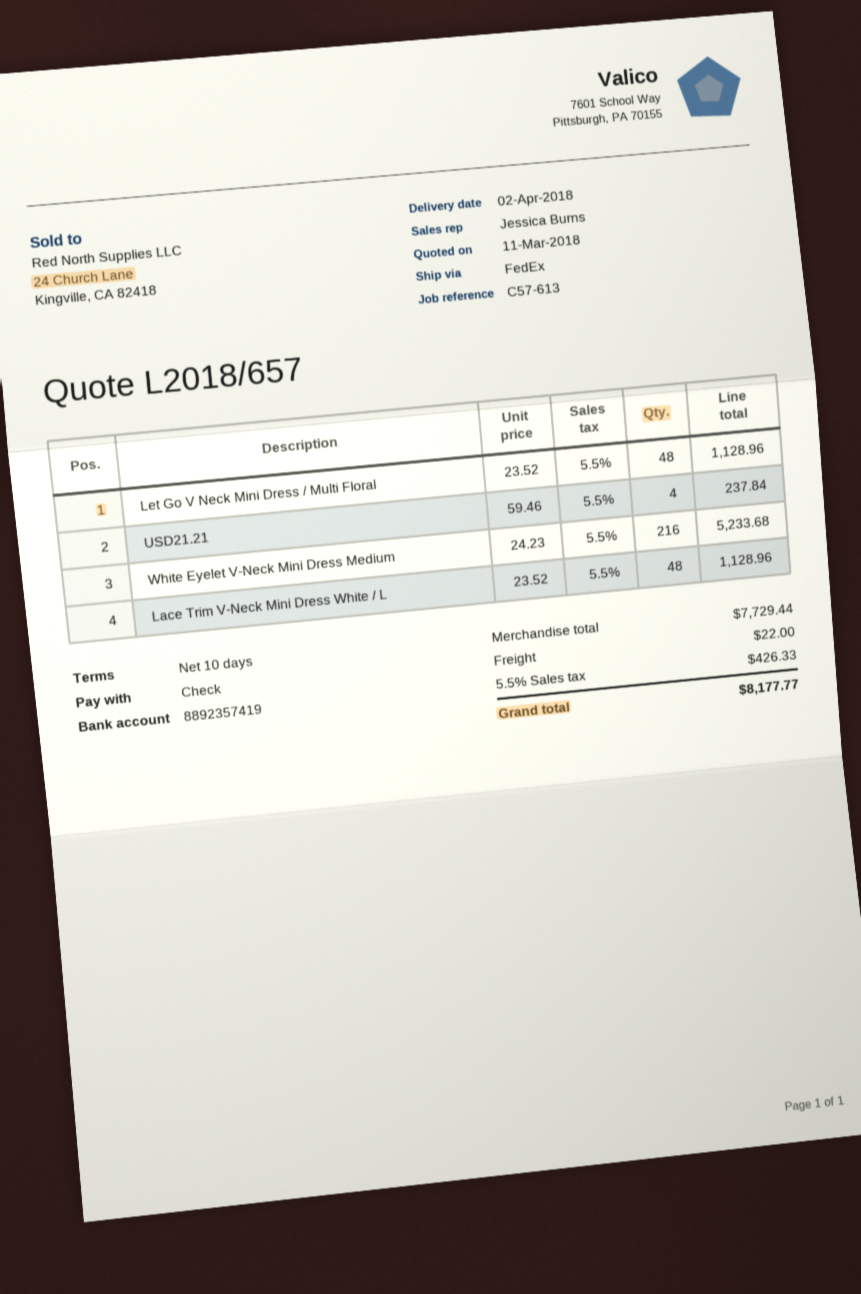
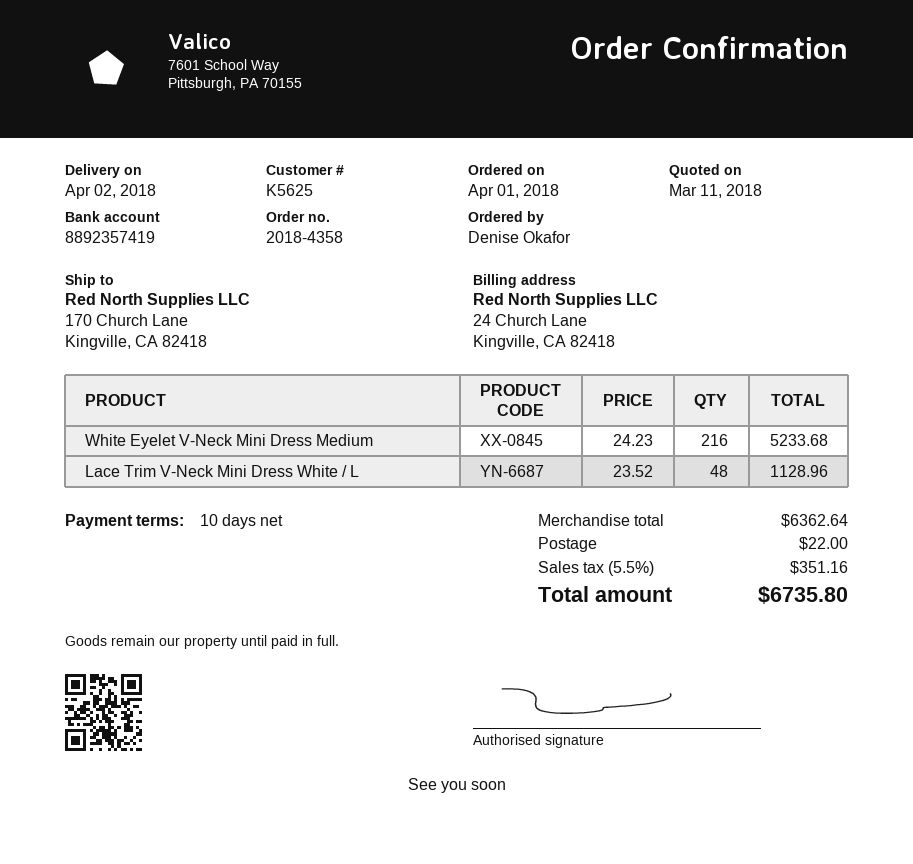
Let Go V Neck Mini Dress / Multi Floral: 48 x 23.52 = 1128.96 -> none
USD21.21: 4 x 59.46 = 237.84 -> none
subtotal: 7729.44 -> 6362.64
tax: 5.5% = 426.33 -> 5.5% = 351.16
total: 8177.77 -> 6735.80

